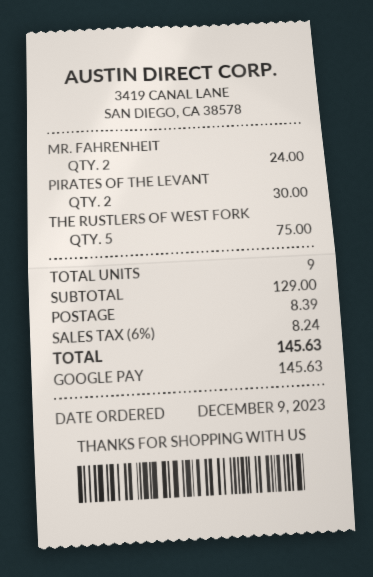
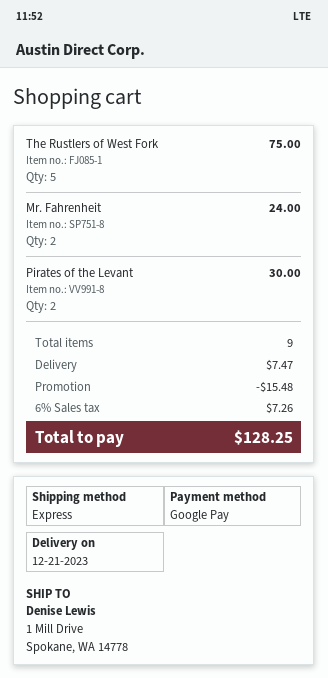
discount: none -> 15.48
shipping: 8.39 -> 7.47
tax: 6% = 8.24 -> 6% = 7.26
total: 145.63 -> 128.25

